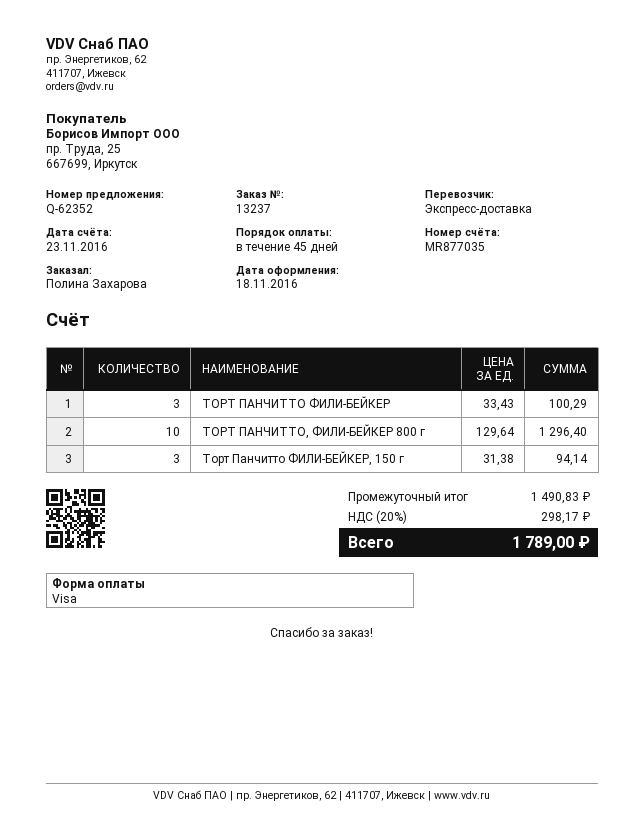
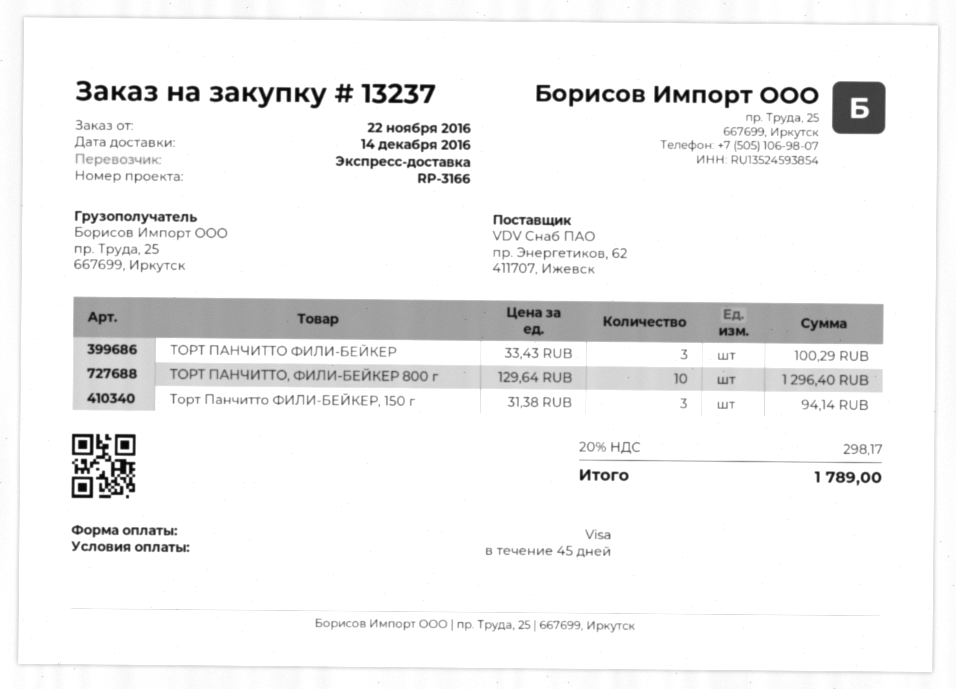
order date: 2016-11-18 -> 2016-11-22

